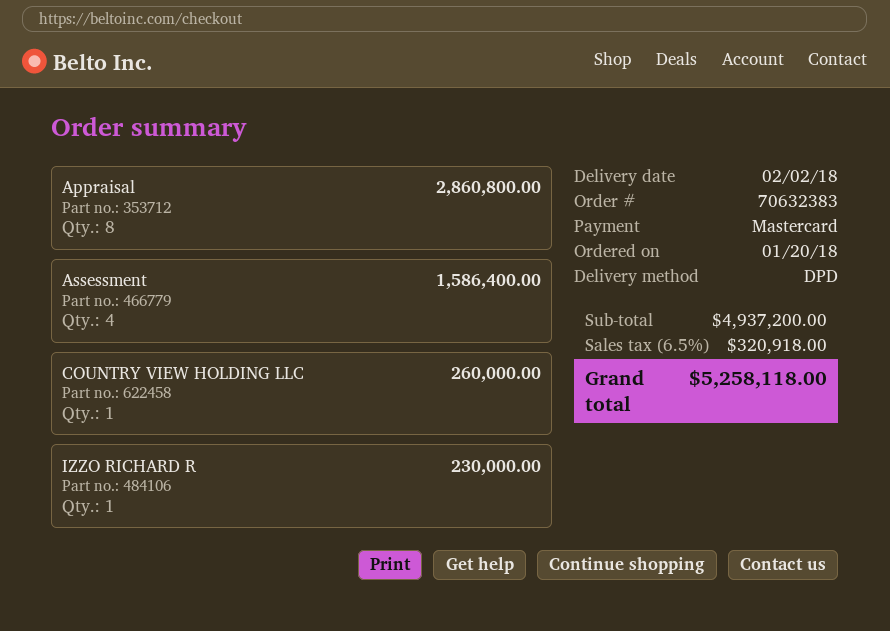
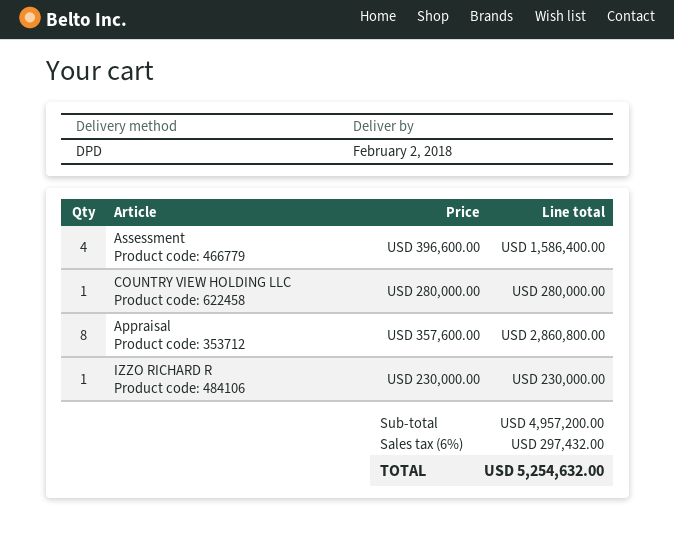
COUNTRY VIEW HOLDING LLC: 1 for 260000.00 -> 1 for 280000.00
subtotal: 4937200.00 -> 4957200.00
tax: 6.5% = 320918.00 -> 6% = 297432.00
total: 5258118.00 -> 5254632.00

